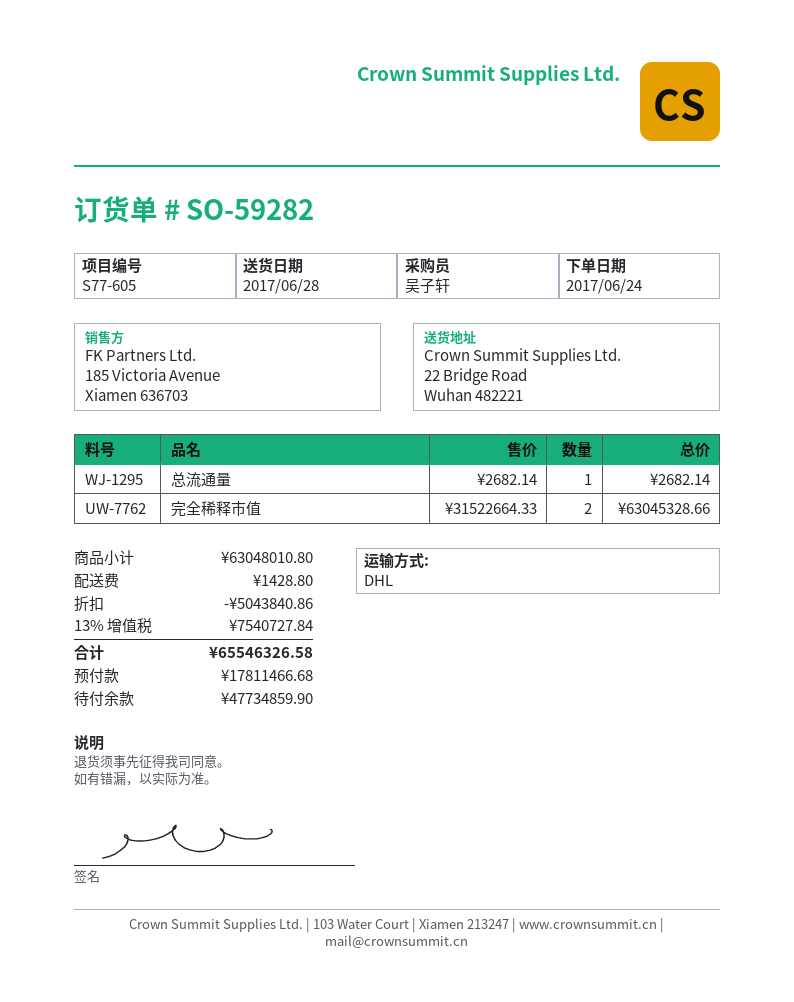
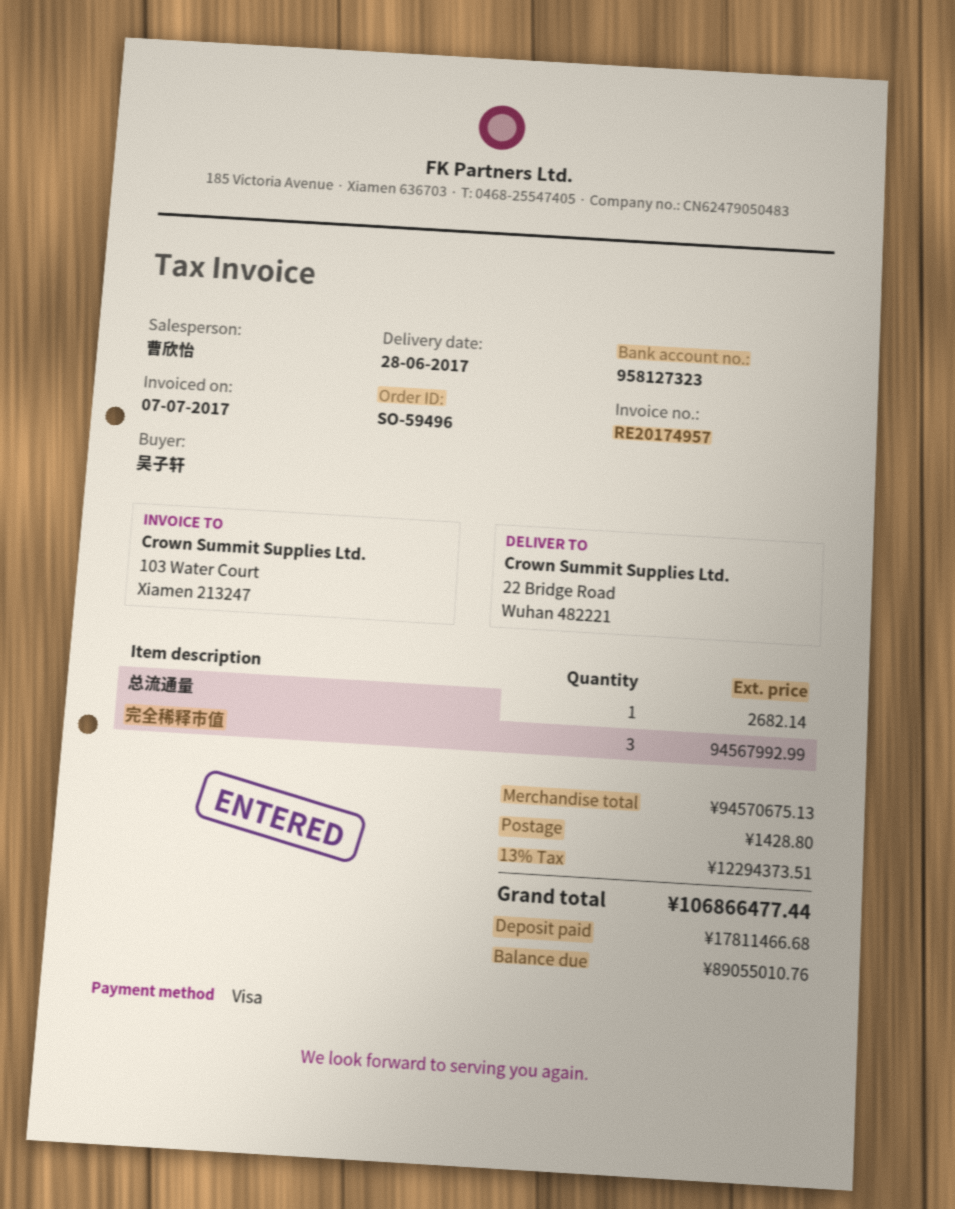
order number: SO-59282 -> SO-59496
完全稀释市值: 2 for 63045328.66 -> 3 for 94567992.99
subtotal: 63048010.80 -> 94570675.13
discount: 5043840.86 -> none
tax: 13% = 7540727.84 -> 13% = 12294373.51
total: 65546326.58 -> 106866477.44
balance: 47734859.90 -> 89055010.76

